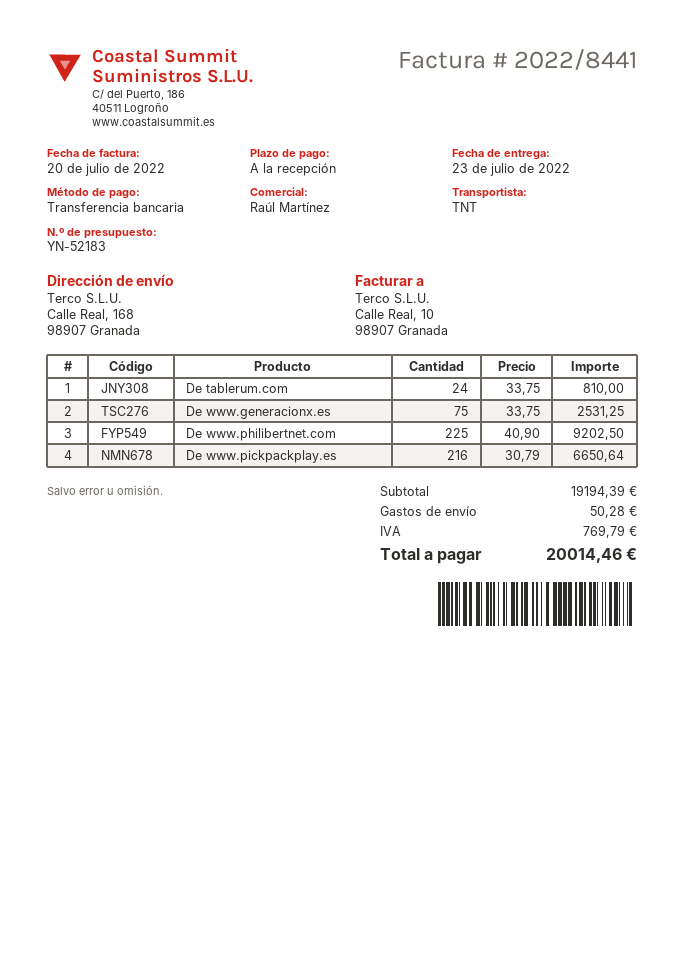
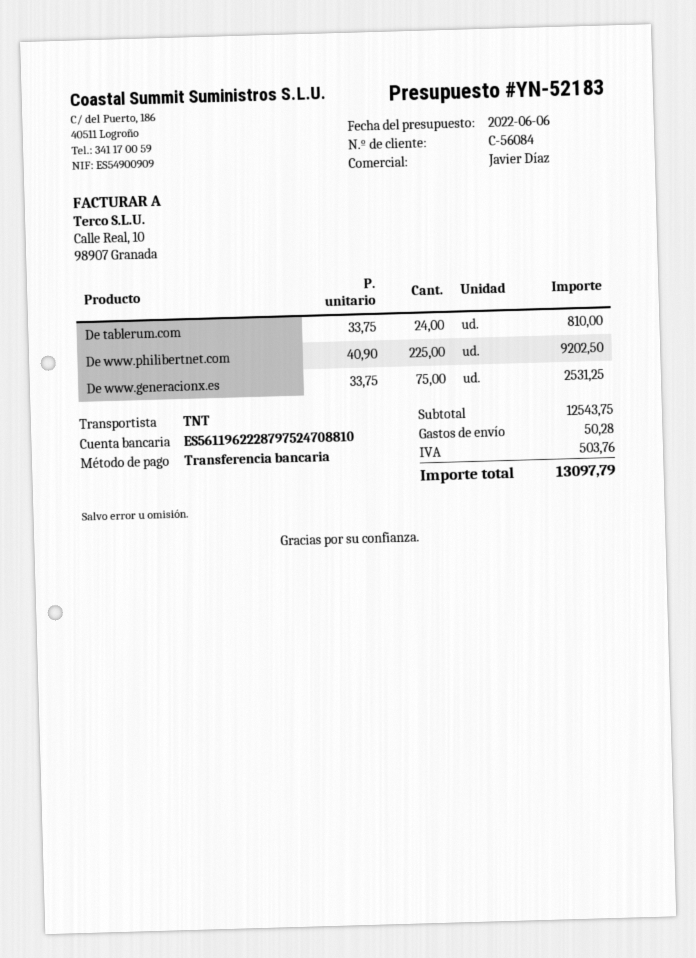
sales rep: Raúl Martínez -> Javier Díaz
De www.pickpackplay.es: 216 x 30.79 = 6650.64 -> none
subtotal: 19194.39 -> 12543.75
tax: 769.79 -> 503.76
total: 20014.46 -> 13097.79

